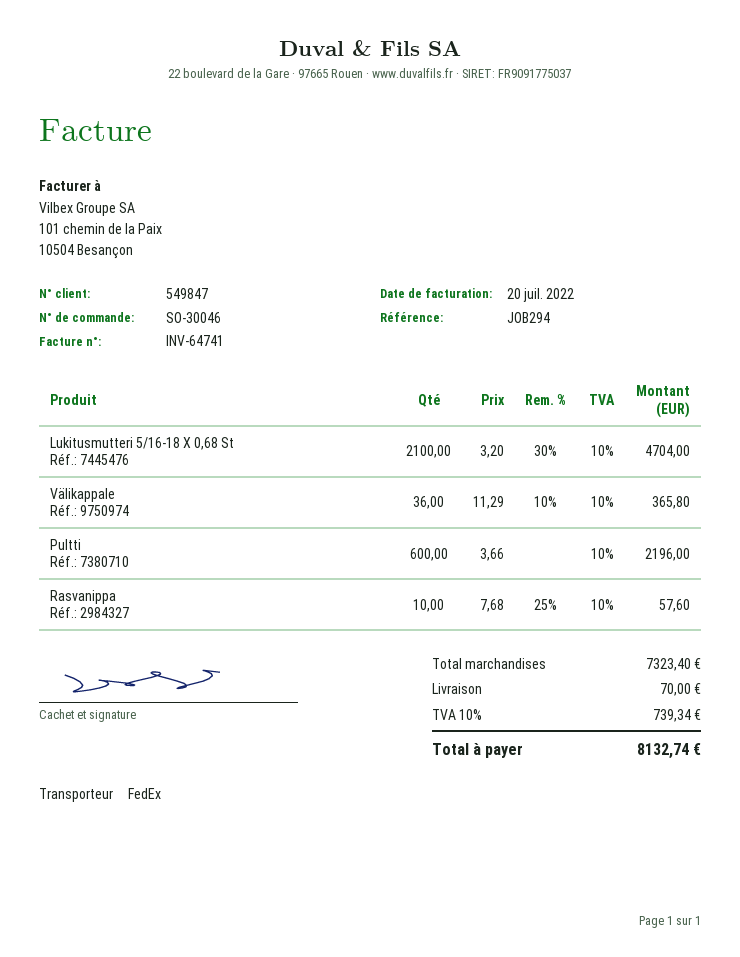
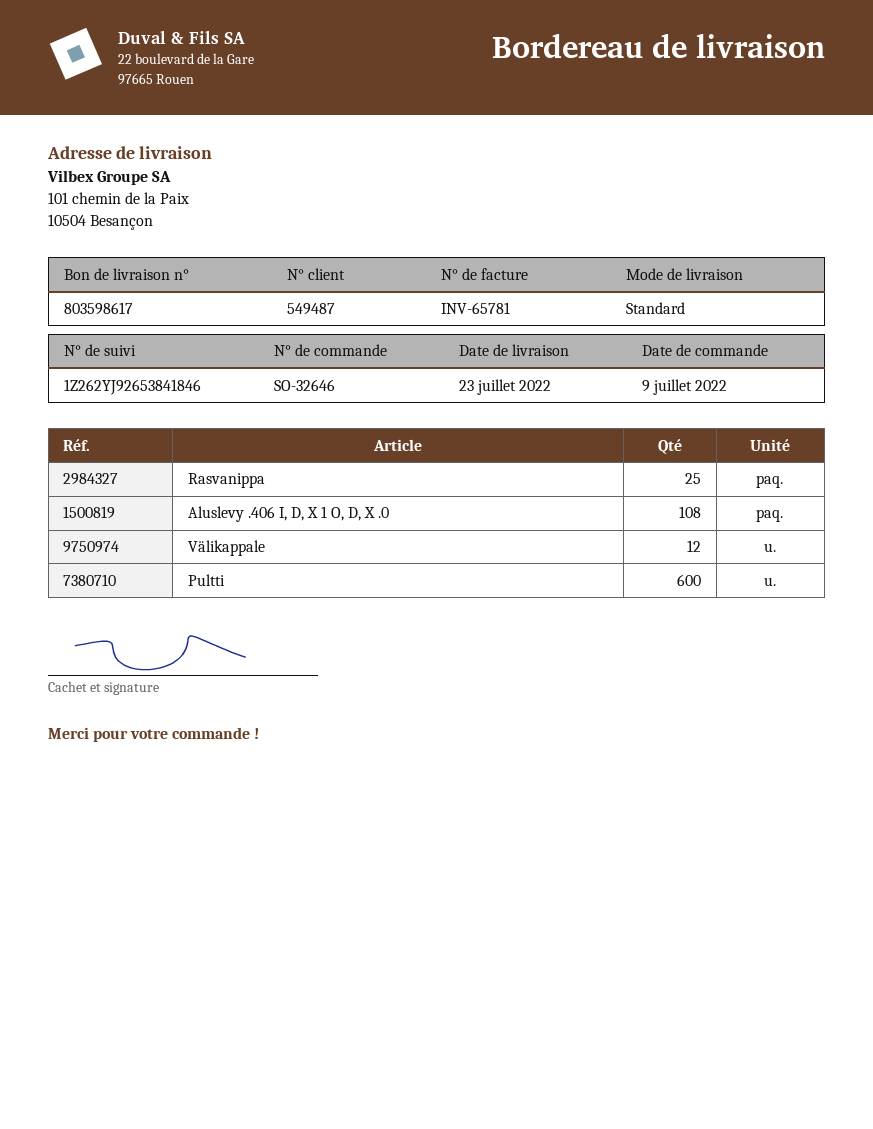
order number: SO-30046 -> SO-32646
invoice number: INV-64741 -> INV-65781
customer number: 549847 -> 549487
shipping method: FedEx -> standard
Lukitusmutteri 5/16-18 X 0,68 St: 2100 -> none
Välikappale: 36 -> 12
Rasvanippa: 10 -> 25
Aluslevy .406 I, D, X 1 O, D, X .0: none -> 108

